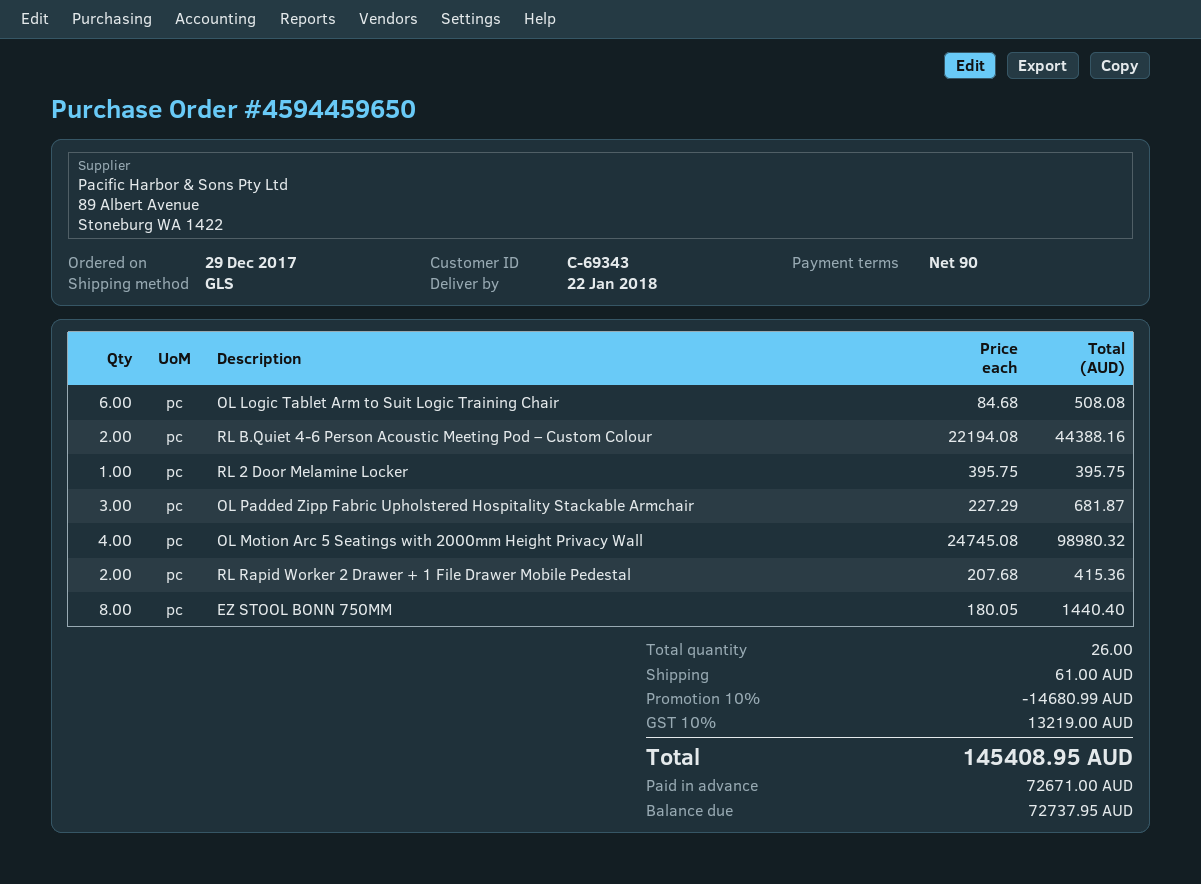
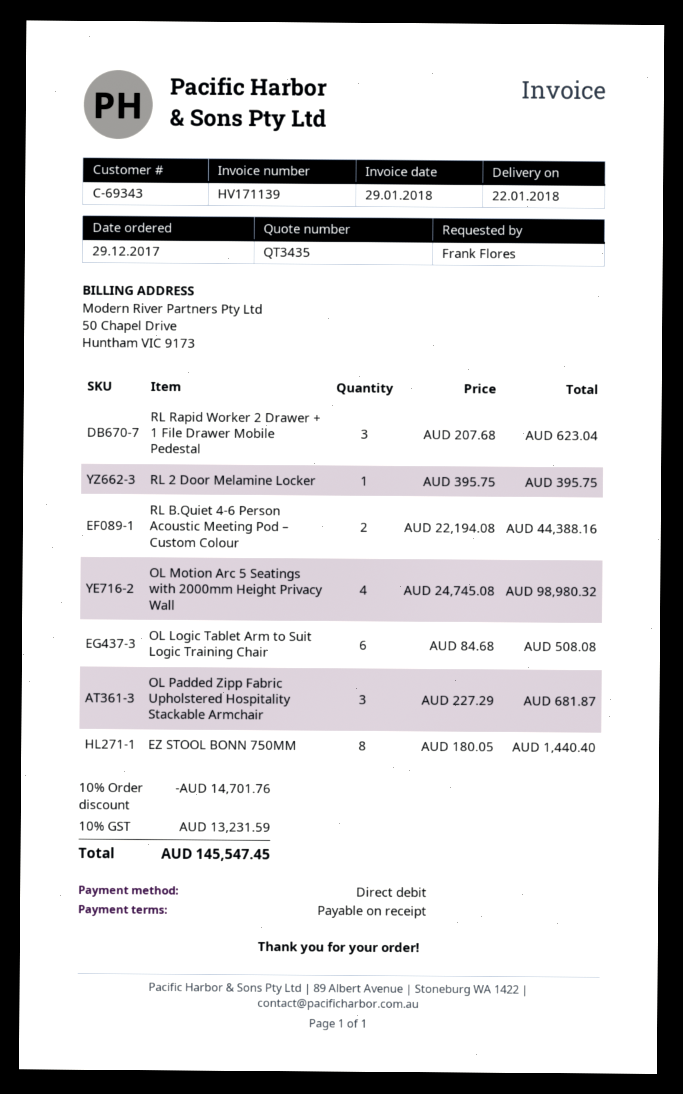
payment terms: 90 days -> on receipt
RL Rapid Worker 2 Drawer + 1 File Drawer Mobile Pedestal: 2 x 207.68 = 415.36 -> 3 x 207.68 = 623.04
discount: 10% = 14680.99 -> 10% = 14701.76
shipping: 61.00 -> none
tax: 10% = 13219.00 -> 10% = 13231.59
total: 145408.95 -> 145547.45

